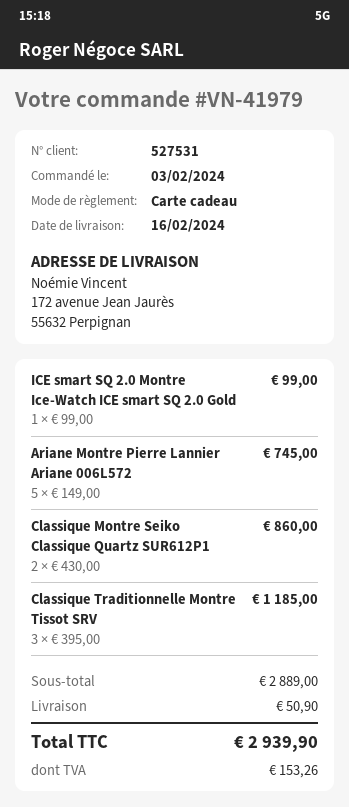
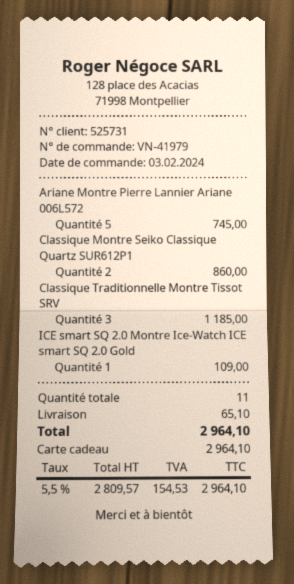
customer number: 527531 -> 525731
ICE smart SQ 2.0 Montre Ice-Watch ICE smart SQ 2.0 Gold: 1 for 99.00 -> 1 for 109.00
shipping: 50.90 -> 65.10
tax: 153.26 -> 154.53
total: 2939.90 -> 2964.10

